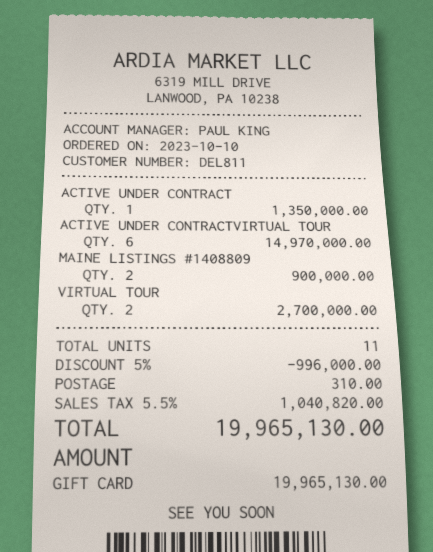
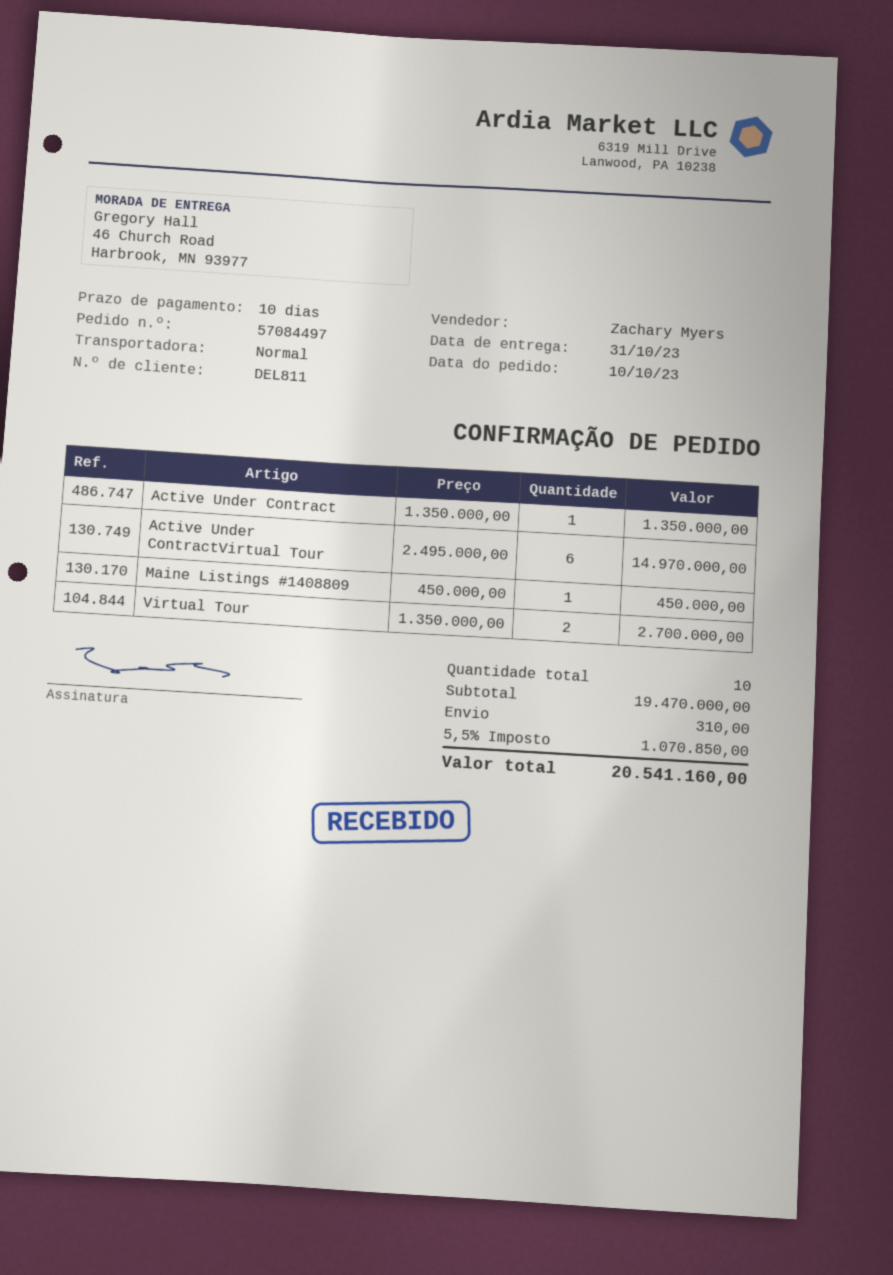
sales rep: PAUL KING -> Zachary Myers
MAINE LISTINGS #1408809: 2 for 900000.00 -> 1 for 450000.00
total quantity: 11 -> 10
discount: 5% = 996000.00 -> none
tax: 5.5% = 1040820.00 -> 5.5% = 1070850.00
total: 19965130.00 -> 20541160.00

